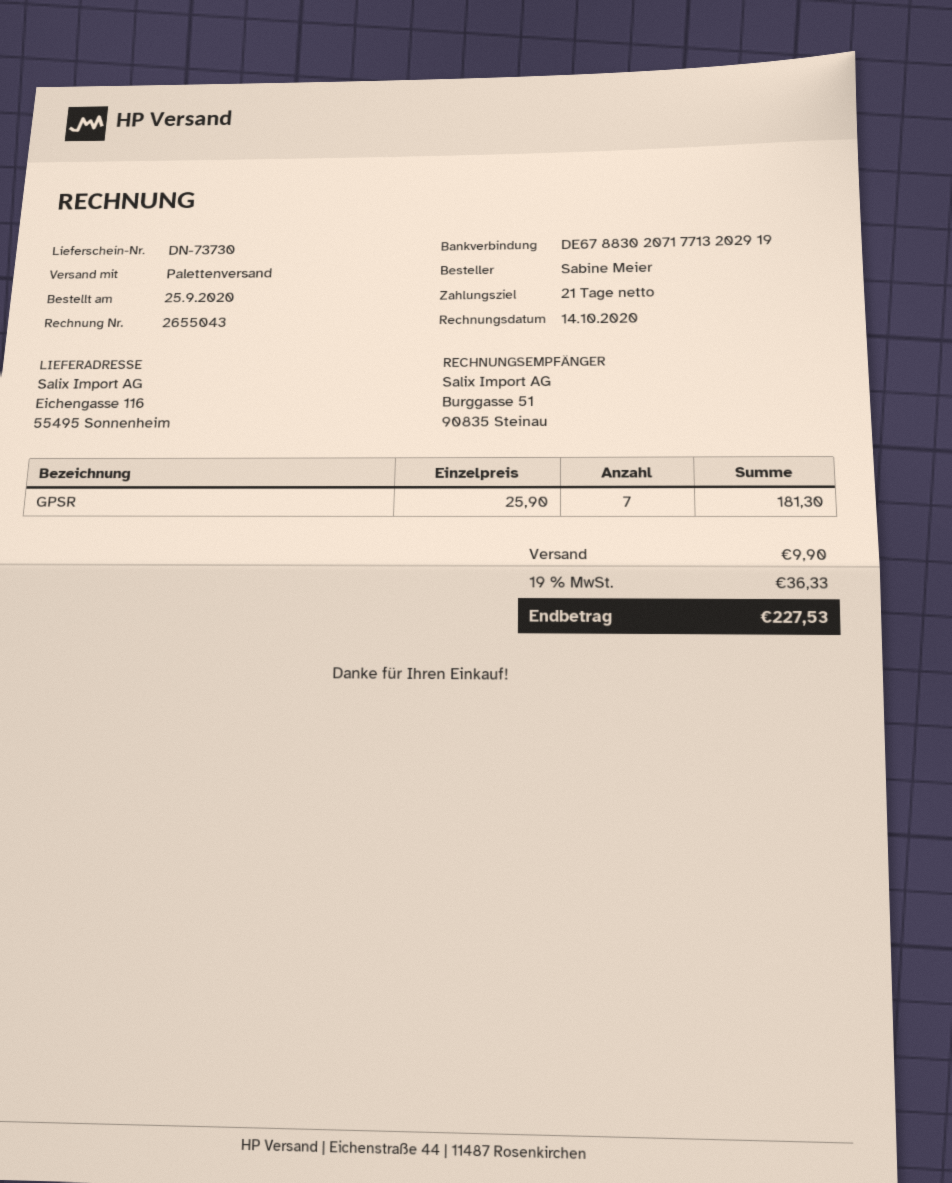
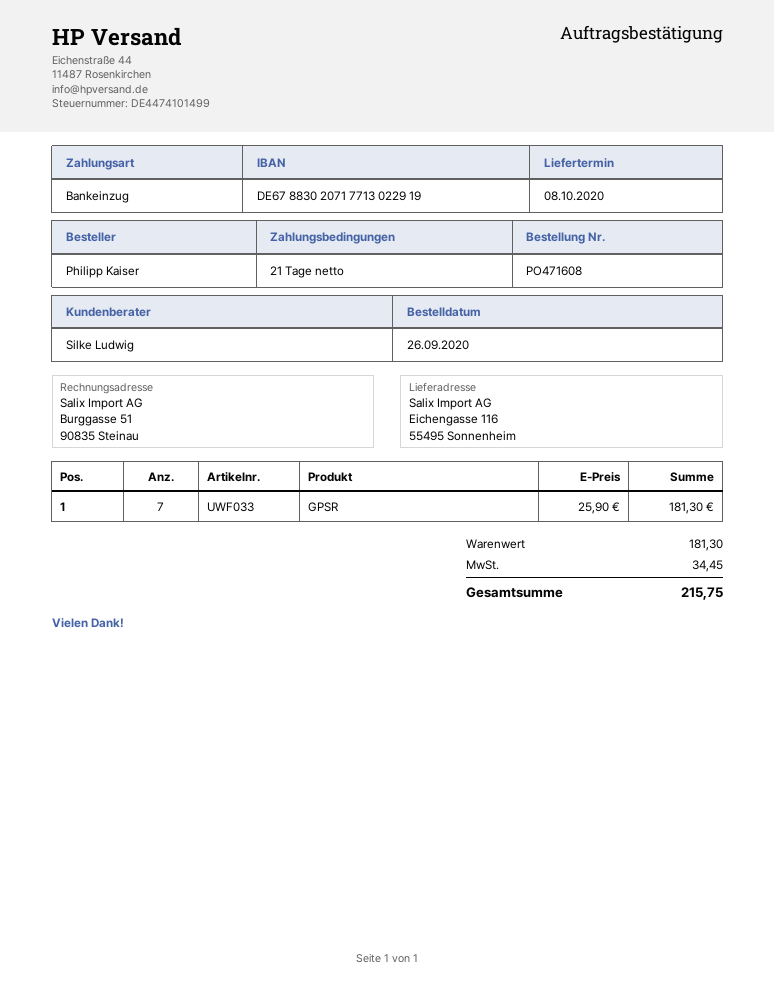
order date: 2020-09-25 -> 2020-09-26
ordered by: Sabine Meier -> Philipp Kaiser
bank account: DE67883020717713202919 -> DE67883020717713022919
shipping: 9.90 -> none
tax: 36.33 -> 34.45
total: 227.53 -> 215.75

